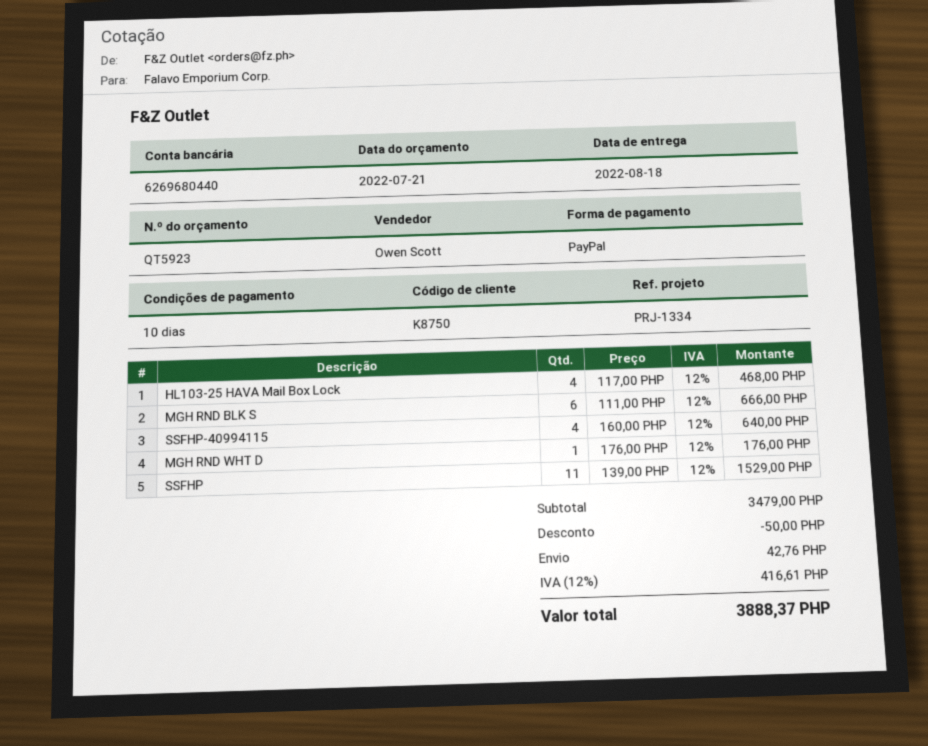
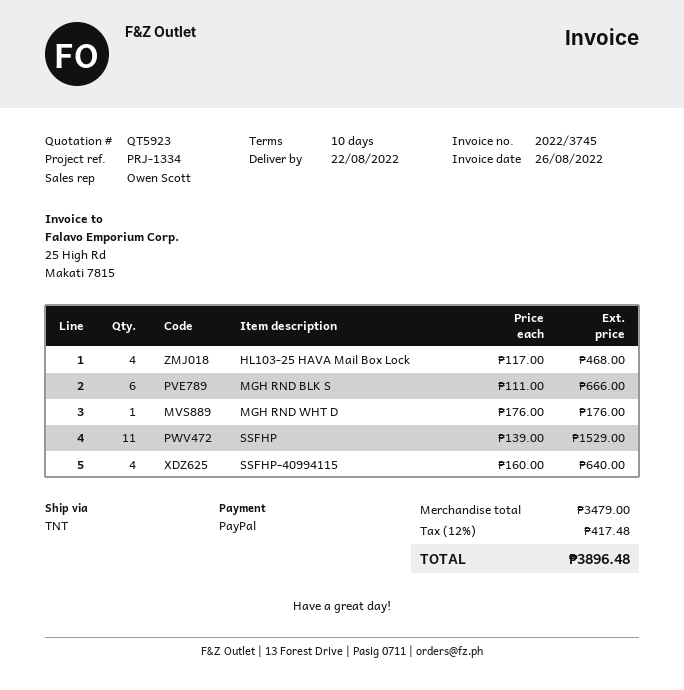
delivery date: 2022-08-18 -> 2022-08-22
discount: 50.00 -> none
shipping: 42.76 -> none
tax: 12% = 416.61 -> 12% = 417.48
total: 3888.37 -> 3896.48

